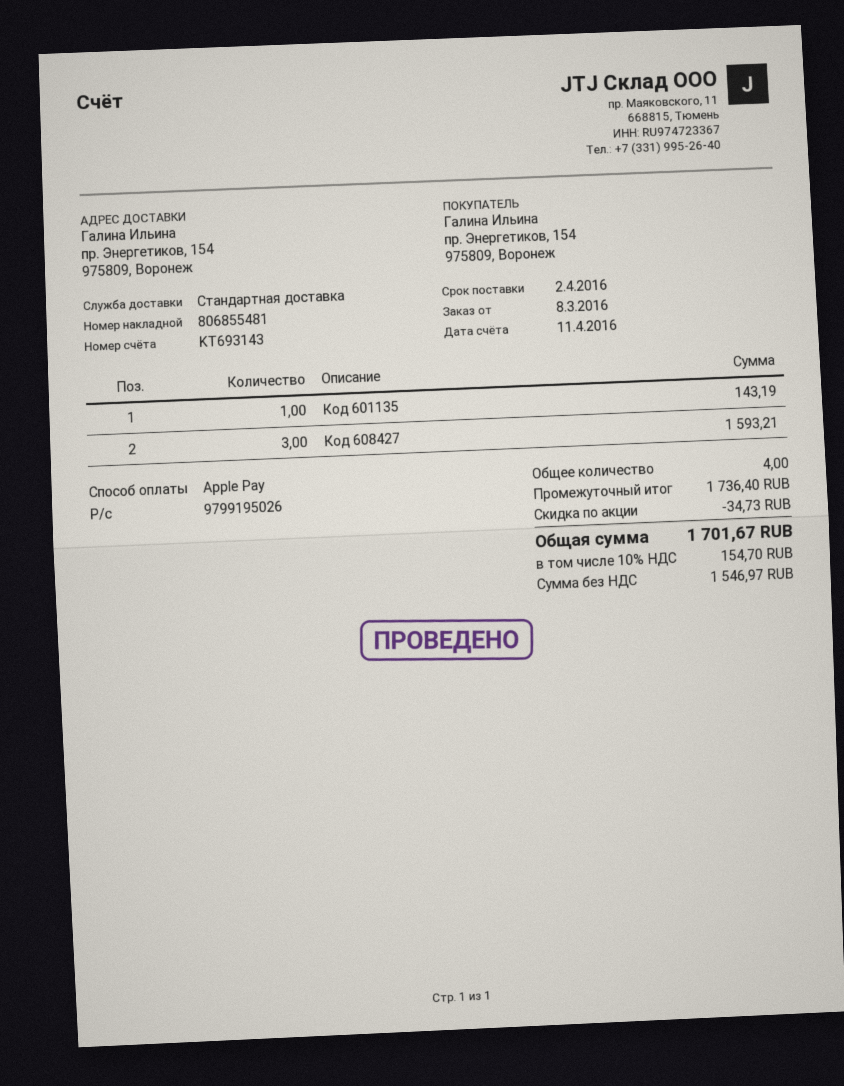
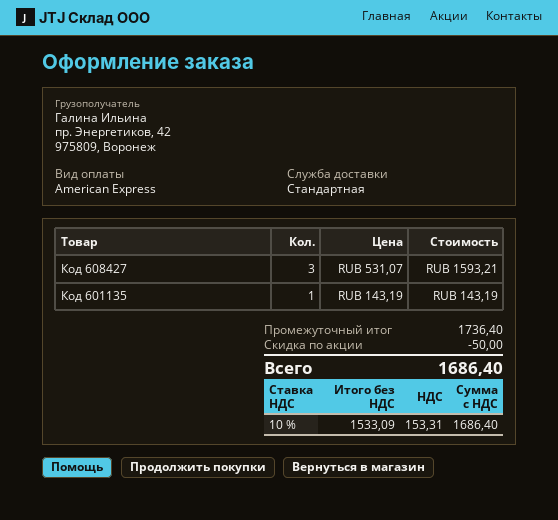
payment method: Apple Pay -> American Express
ship to: пр. Энергетиков, 154, 975809, Воронеж -> пр. Энергетиков, 42, 975809, Воронеж
discount: 34.73 -> 50.00
net: 1546.97 -> 1533.09
tax: 10% = 154.70 -> 10% = 153.31
total: 1701.67 -> 1686.40

